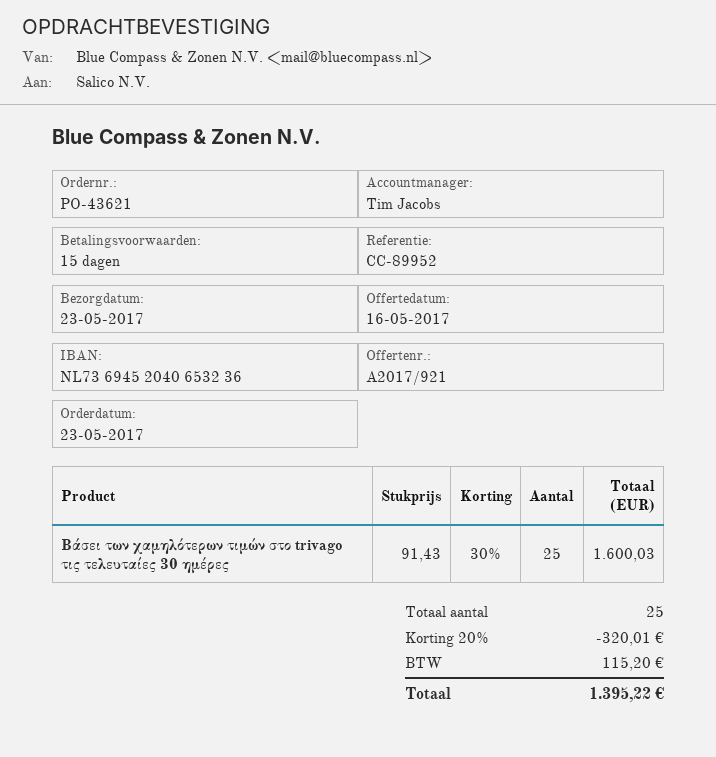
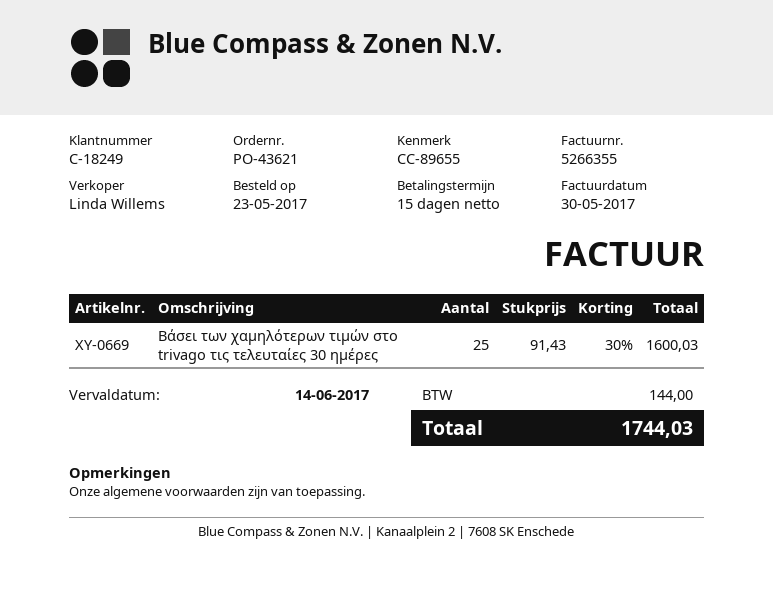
reference: CC-89952 -> CC-89655
sales rep: Tim Jacobs -> Linda Willems
discount: 20% = 320.01 -> none
tax: 115.20 -> 144.00
total: 1395.22 -> 1744.03

